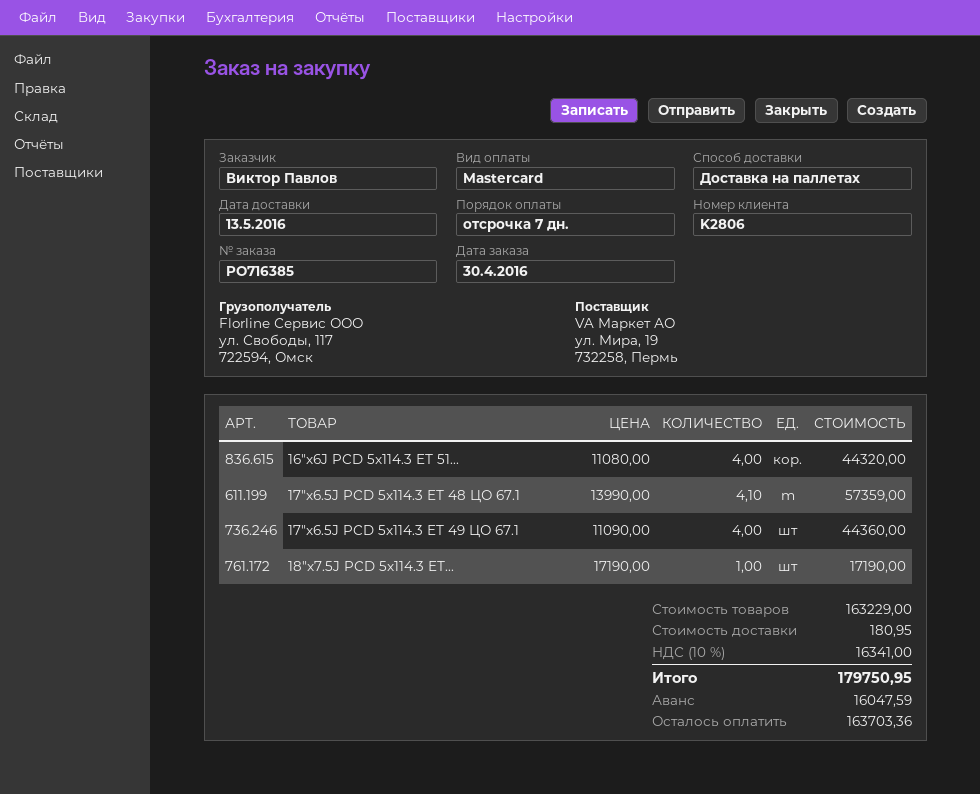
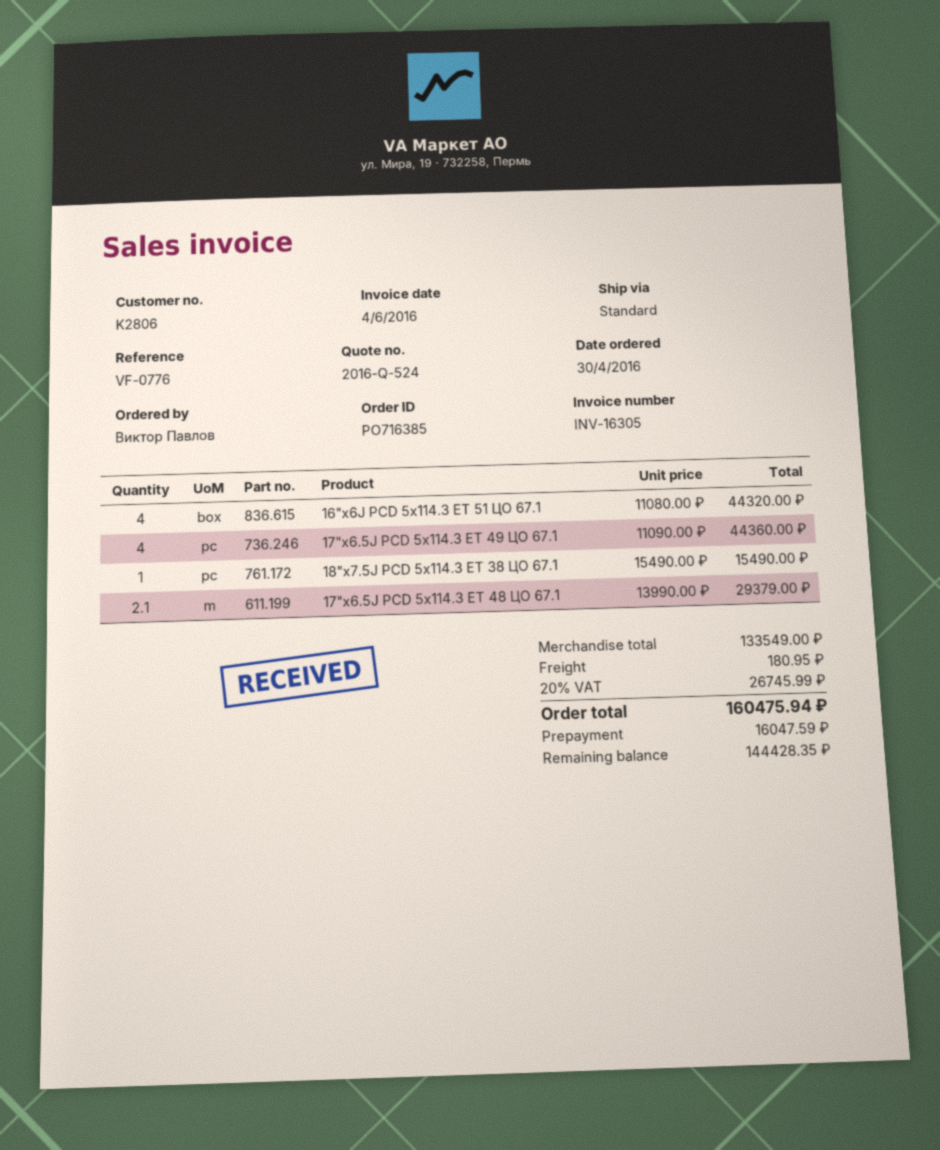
shipping method: pallet freight -> standard
17"x6.5J PCD 5x114.3 ЕТ 48 ЦО 67.1: 4.1 x 13990.00 = 57359.00 -> 2.1 x 13990.00 = 29379.00
18"x7.5J PCD 5x114.3 ЕТ...: 1 x 17190.00 = 17190.00 -> 1 x 15490.00 = 15490.00
subtotal: 163229.00 -> 133549.00
tax: 10% = 16341.00 -> 20% = 26745.99
total: 179750.95 -> 160475.94
balance: 163703.36 -> 144428.35

